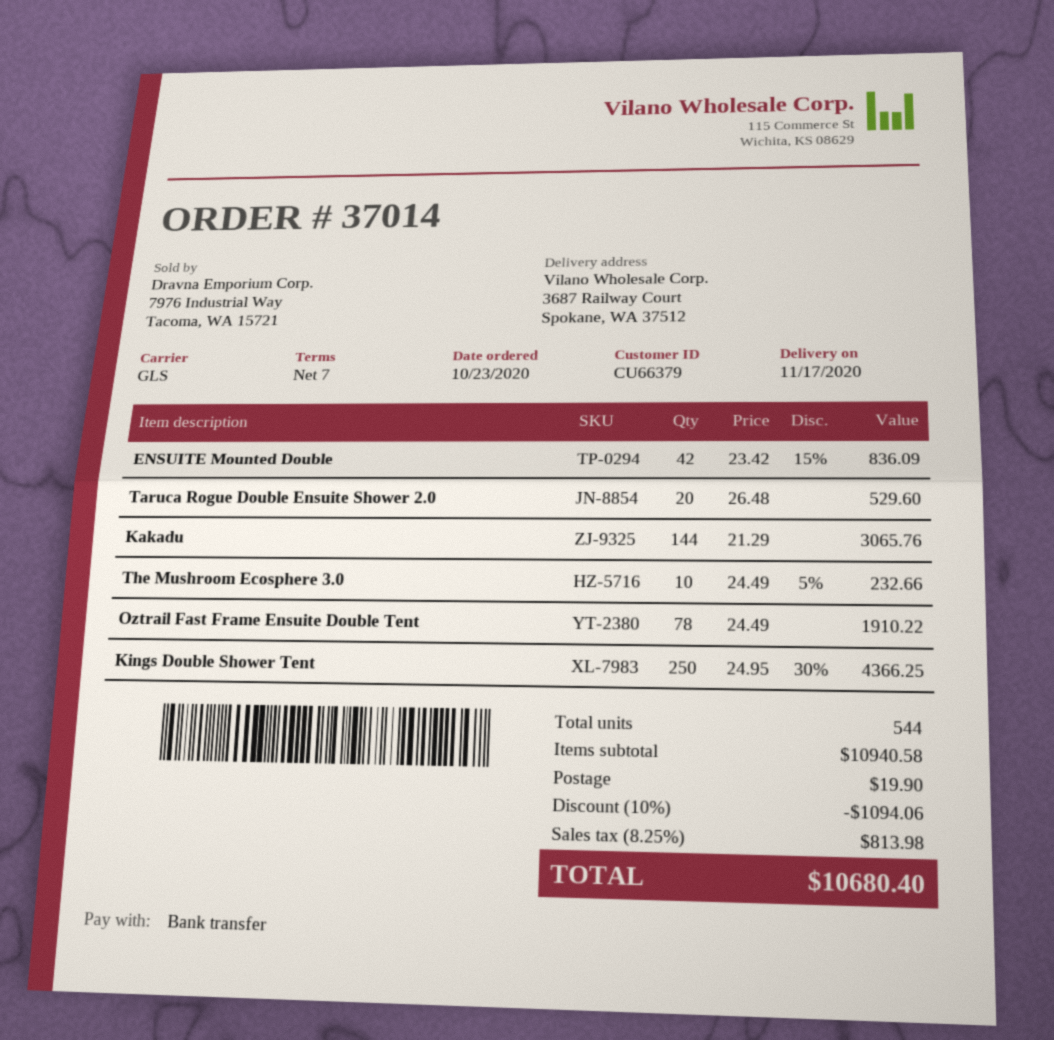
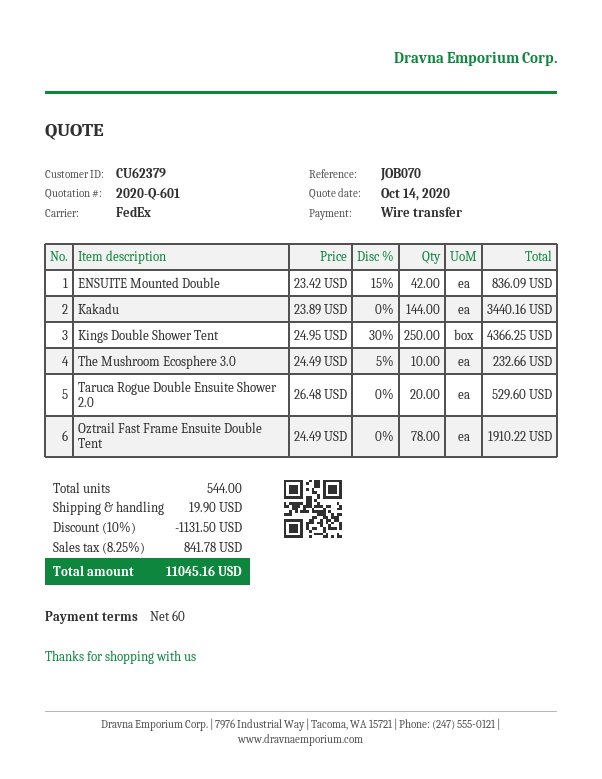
payment terms: 7 days -> 60 days
customer number: CU66379 -> CU62379
shipping method: GLS -> FedEx
Kakadu: 144 x 21.29 = 3065.76 -> 144 x 23.89 = 3440.16
discount: 10% = 1094.06 -> 10% = 1131.50
tax: 8.25% = 813.98 -> 8.25% = 841.78
total: 10680.40 -> 11045.16

